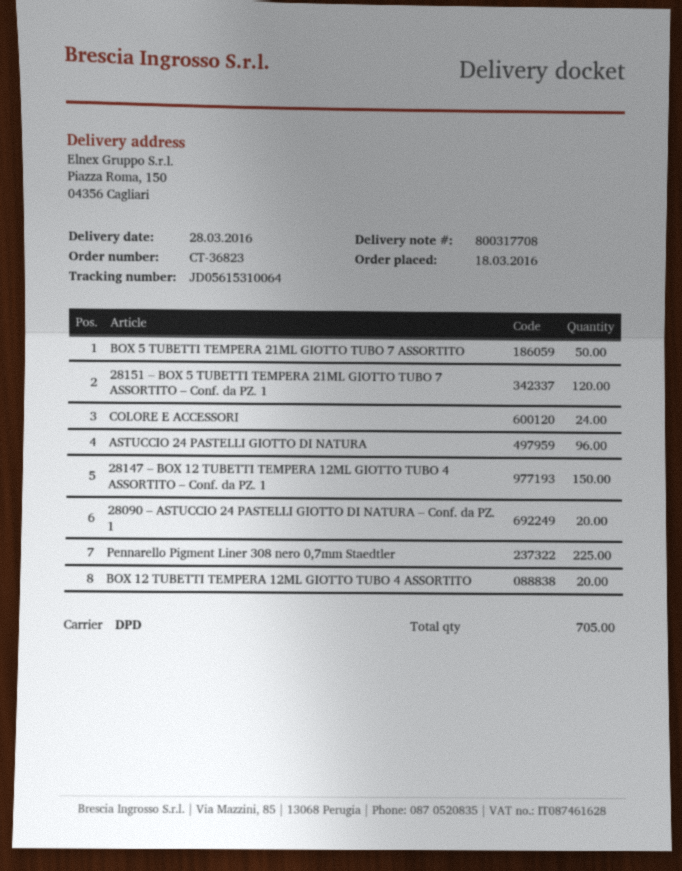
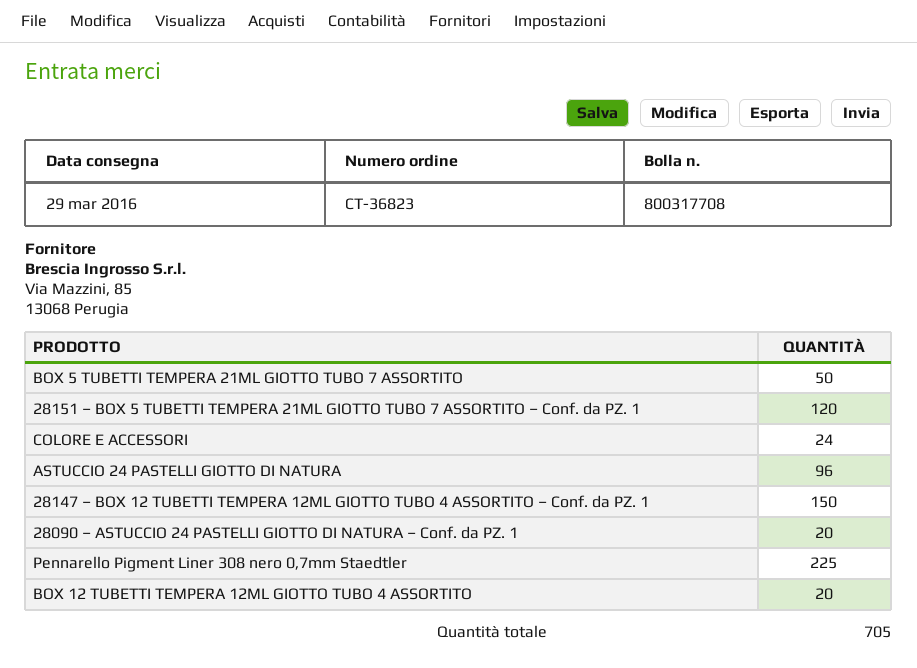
delivery date: 2016-03-28 -> 2016-03-29

